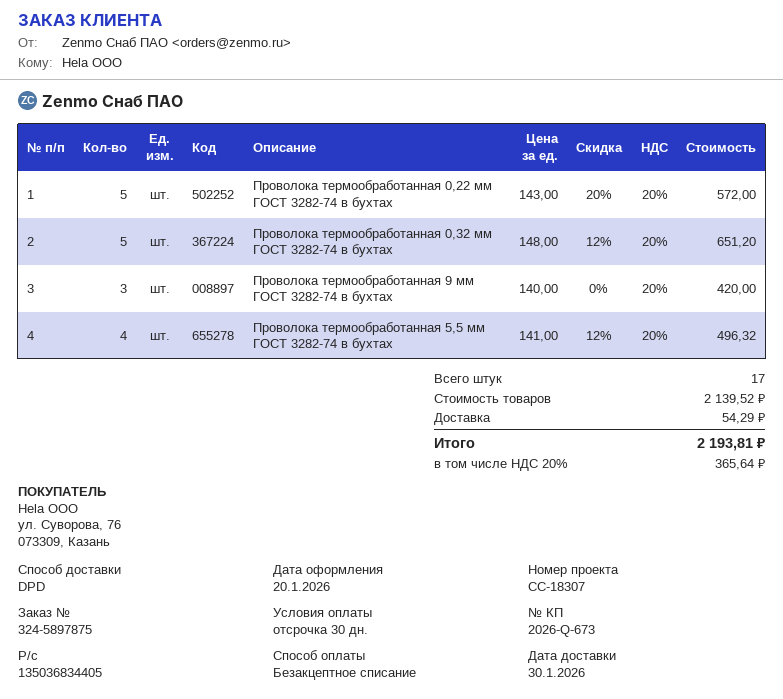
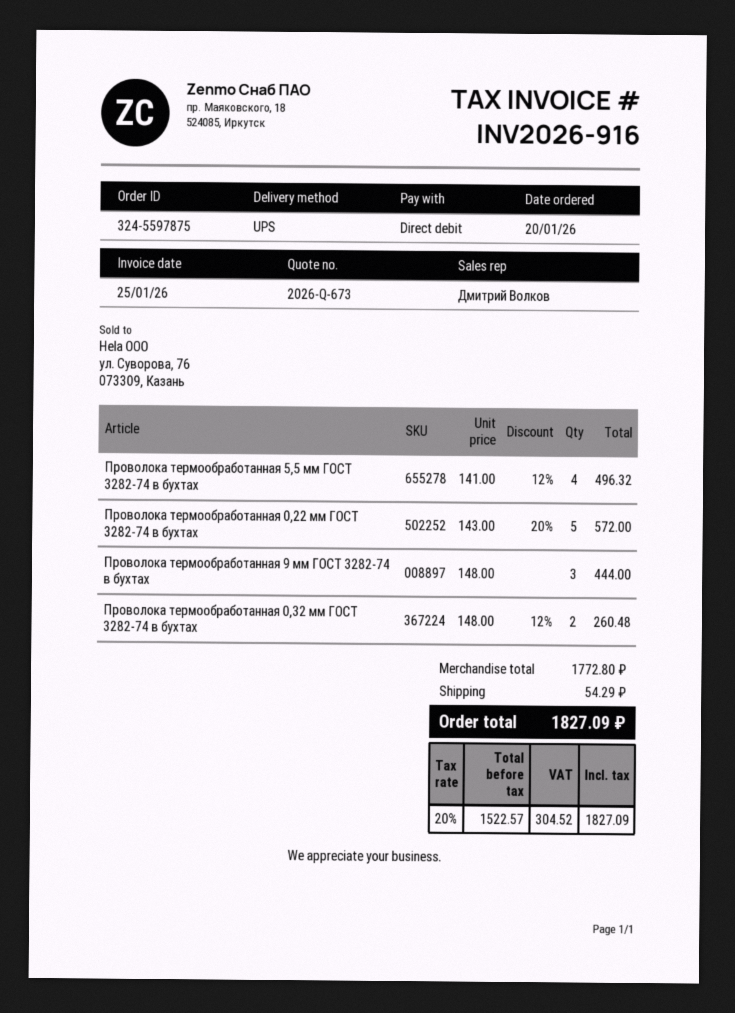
order number: 324-5897875 -> 324-5597875
shipping method: DPD -> UPS
Проволока термообработанная 0,32 мм ГОСТ 3282-74 в бухтах: 5 x 148.00 - 12% = 651.20 -> 2 x 148.00 - 12% = 260.48
Проволока термообработанная 9 мм ГОСТ 3282-74 в бухтах: 3 x 140.00 = 420.00 -> 3 x 148.00 = 444.00
subtotal: 2139.52 -> 1772.80
tax: 20% = 365.64 -> 20% = 304.52
total: 2193.81 -> 1827.09

